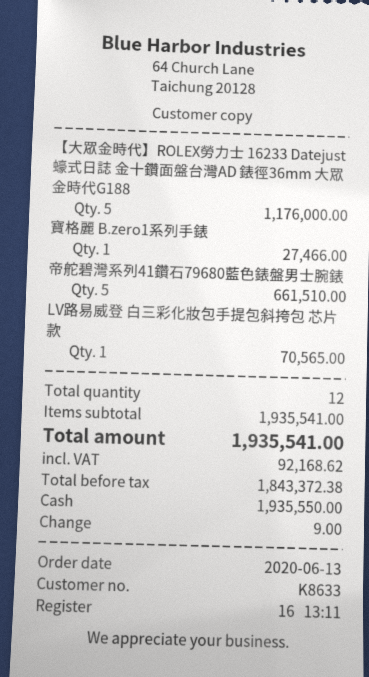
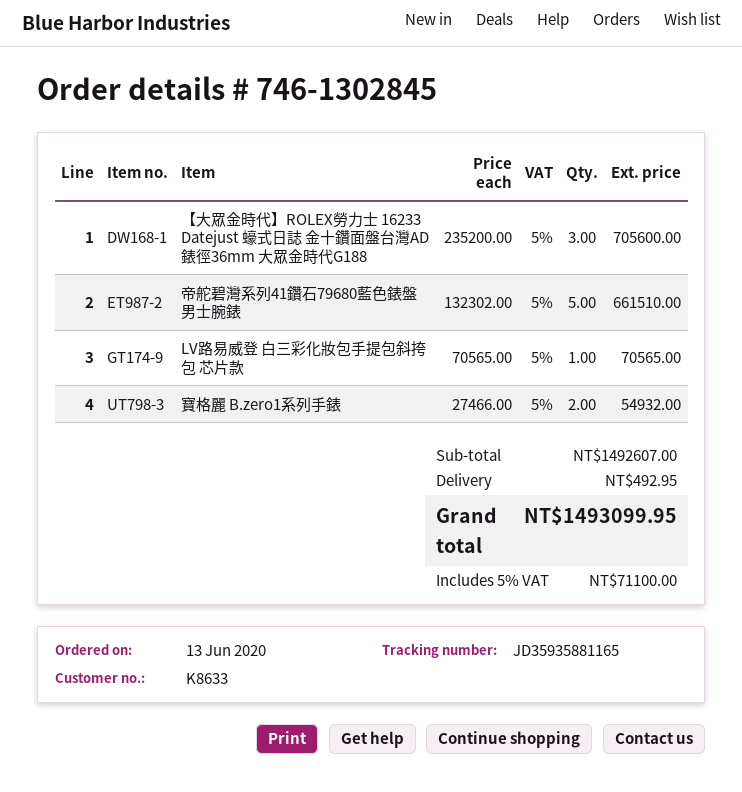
【大眾金時代】ROLEX勞力士 16233 Datejust 蠔式日誌 金十鑽面盤台灣AD 錶徑36mm 大眾金時代G188: 5 for 1176000.00 -> 3 for 705600.00
寶格麗 B.zero1系列手錶: 1 for 27466.00 -> 2 for 54932.00
subtotal: 1935541.00 -> 1492607.00
shipping: none -> 492.95
tax: 92168.62 -> 71100.00
total: 1935541.00 -> 1493099.95

